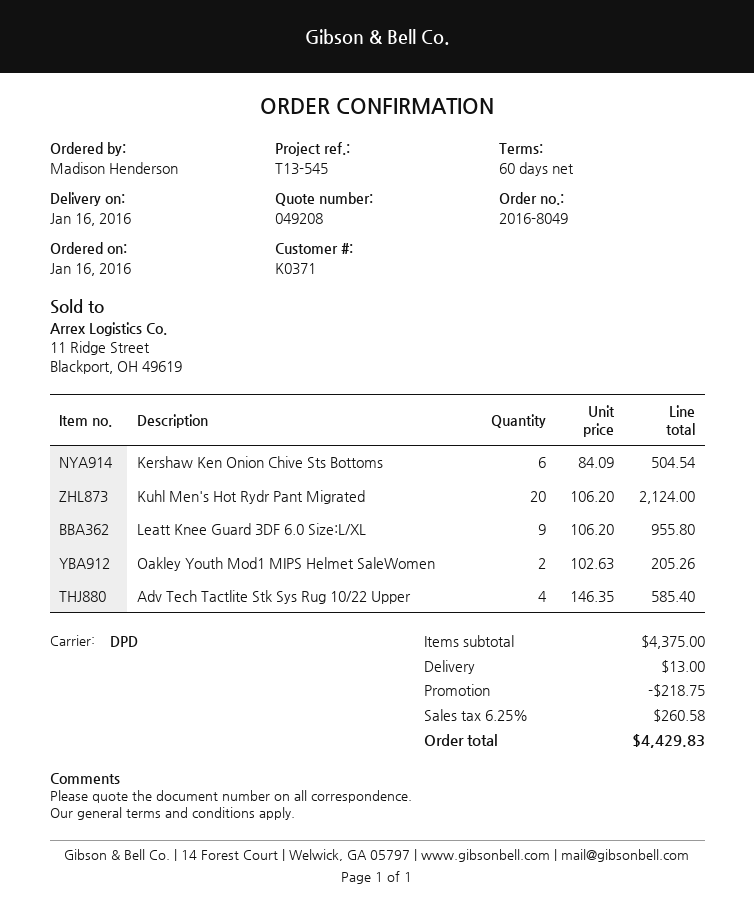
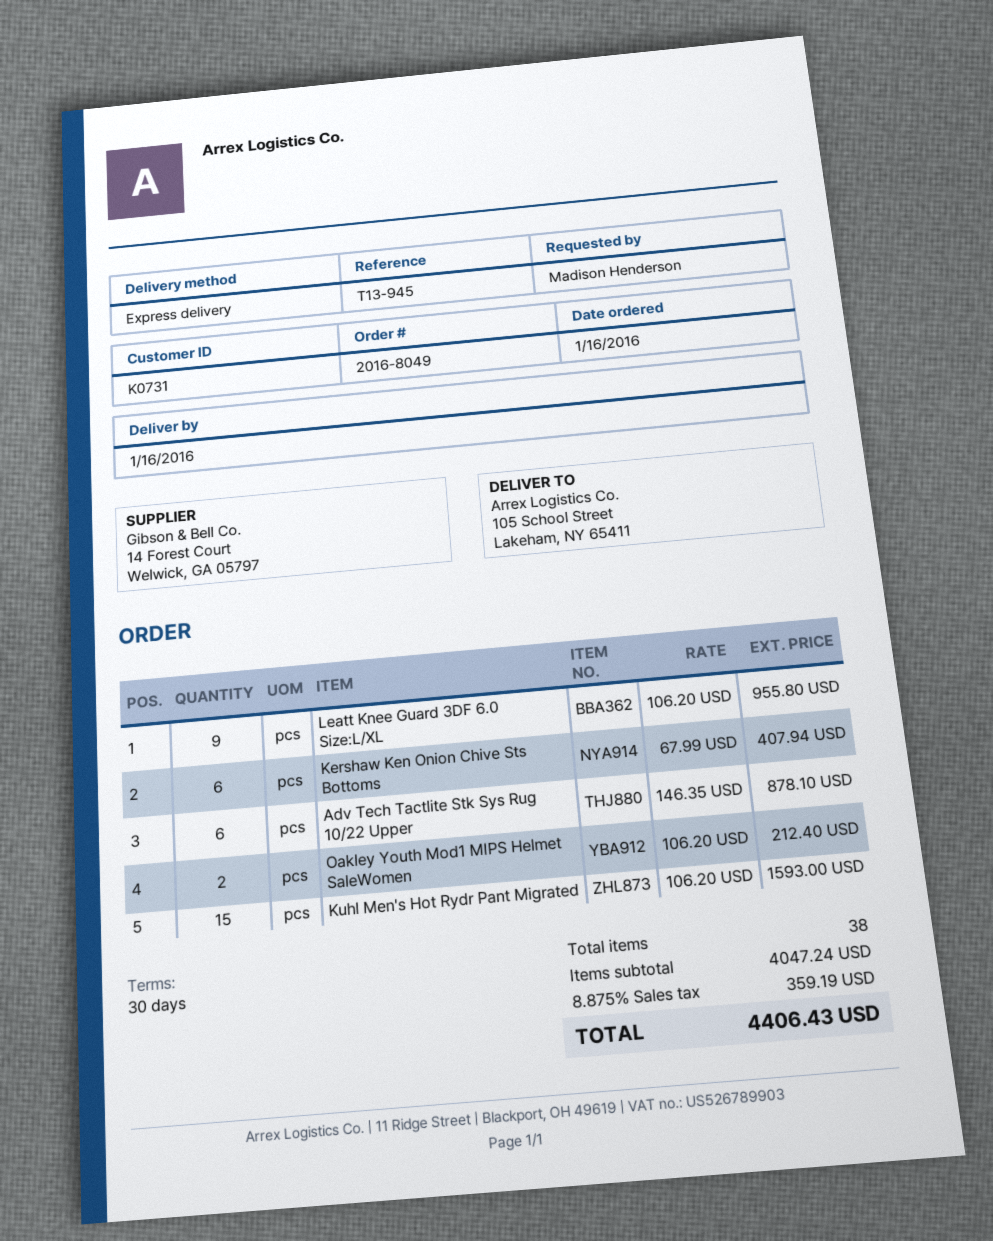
payment terms: 60 days -> 30 days
customer number: K0371 -> K0731
reference: T13-545 -> T13-945
shipping method: DPD -> express
Kershaw Ken Onion Chive Sts Bottoms: 6 x 84.09 = 504.54 -> 6 x 67.99 = 407.94
Kuhl Men's Hot Rydr Pant Migrated: 20 x 106.20 = 2124.00 -> 15 x 106.20 = 1593.00
Oakley Youth Mod1 MIPS Helmet SaleWomen: 2 x 102.63 = 205.26 -> 2 x 106.20 = 212.40
Adv Tech Tactlite Stk Sys Rug 10/22 Upper: 4 x 146.35 = 585.40 -> 6 x 146.35 = 878.10
subtotal: 4375.00 -> 4047.24
discount: 218.75 -> none
shipping: 13.00 -> none
tax: 6.25% = 260.58 -> 8.875% = 359.19
total: 4429.83 -> 4406.43

